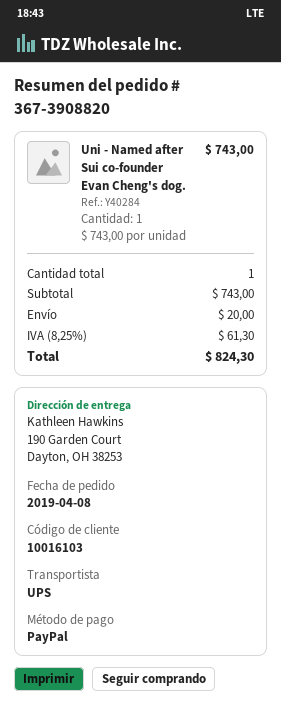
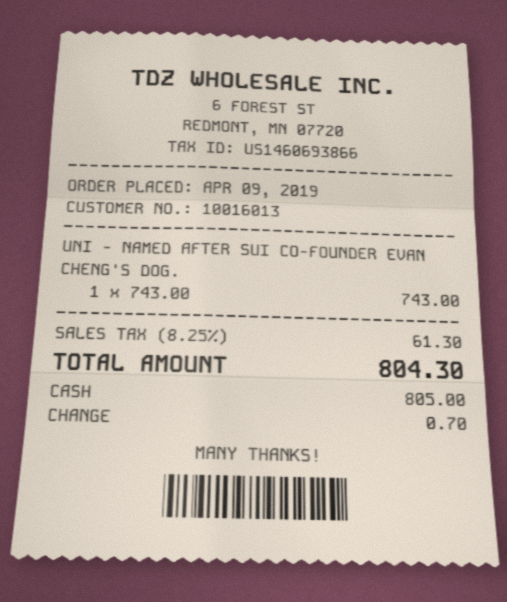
order date: 2019-04-08 -> 2019-04-09
customer number: 10016103 -> 10016013
payment method: PayPal -> cash
shipping: 20.00 -> none
total: 824.30 -> 804.30

